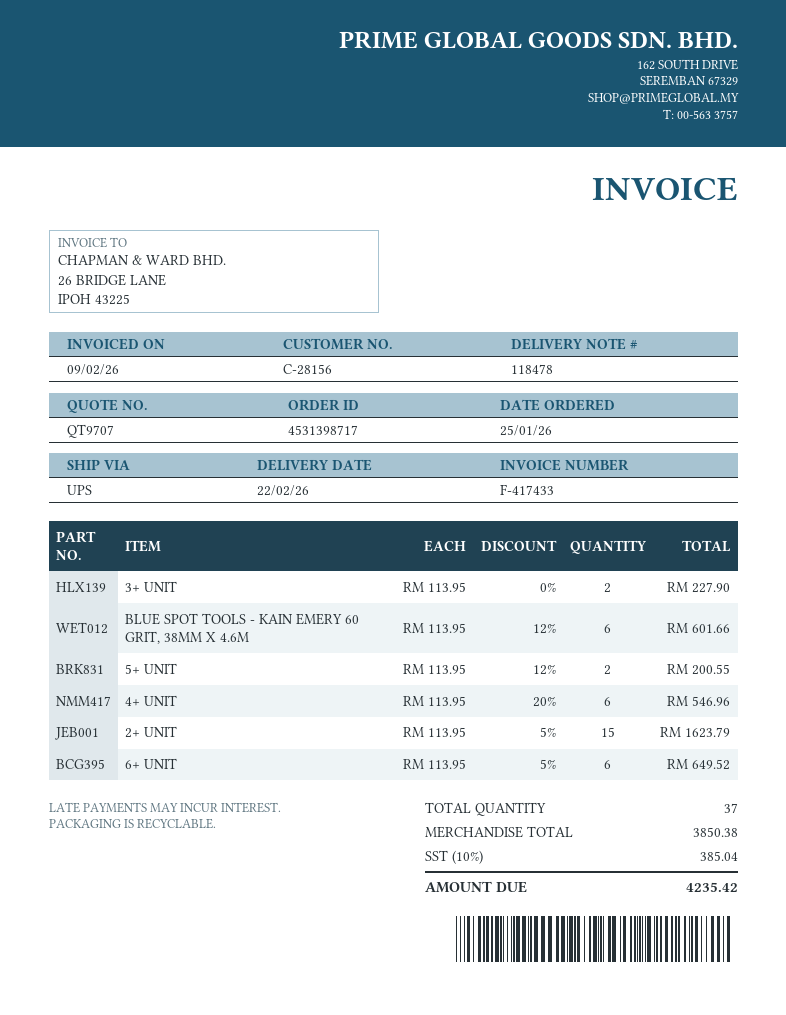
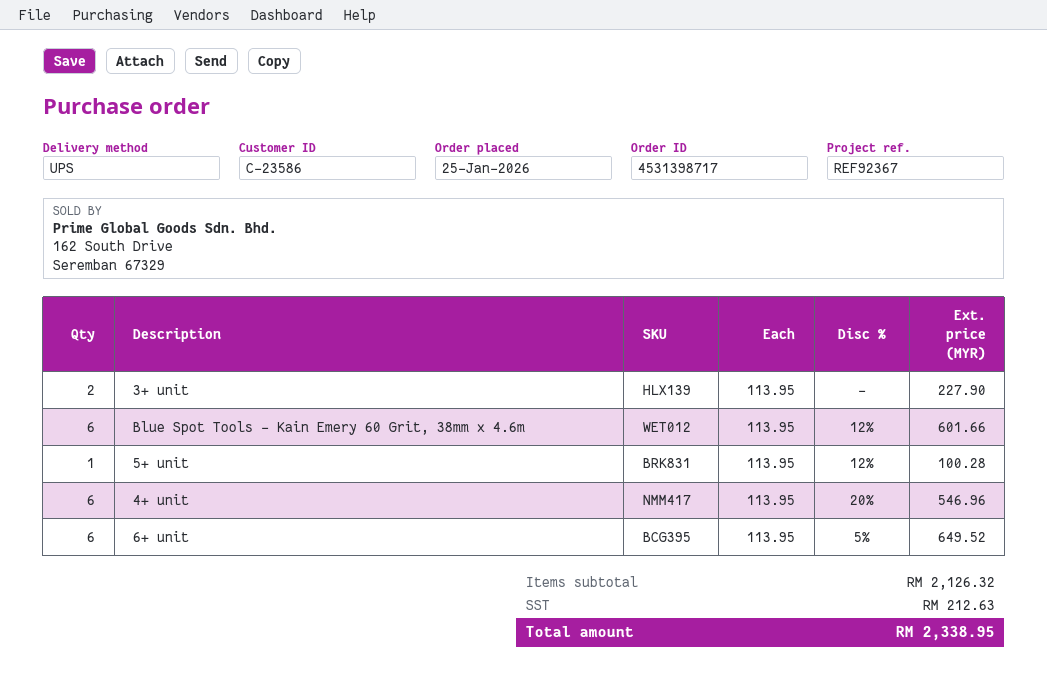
customer number: C-28156 -> C-23586
5+ UNIT: 2 x 113.95 - 12% = 200.55 -> 1 x 113.95 - 12% = 100.28
2+ UNIT: 15 x 113.95 - 5% = 1623.79 -> none
subtotal: 3850.38 -> 2126.32
tax: 385.04 -> 212.63
total: 4235.42 -> 2338.95

